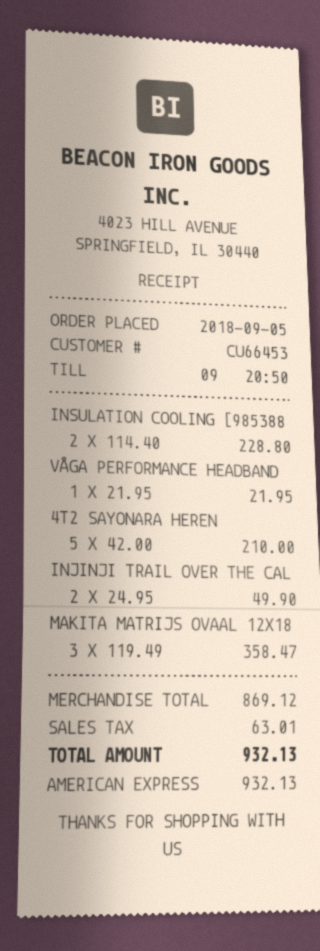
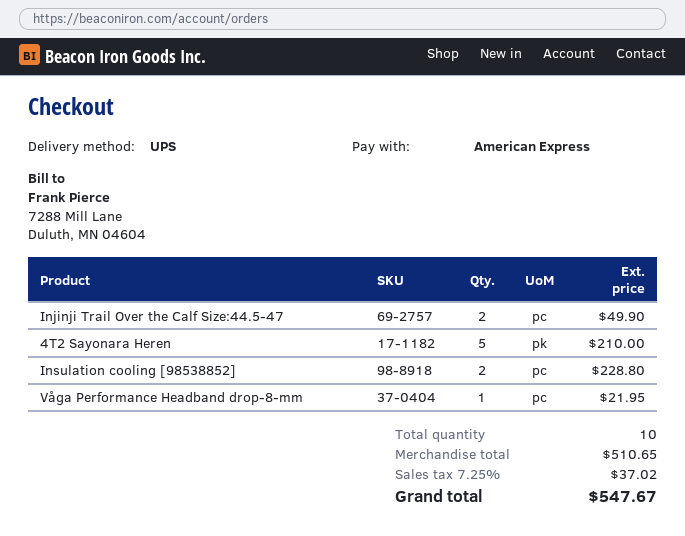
MAKITA MATRIJS OVAAL 12X18: 3 for 358.47 -> none
subtotal: 869.12 -> 510.65
tax: 63.01 -> 37.02
total: 932.13 -> 547.67

